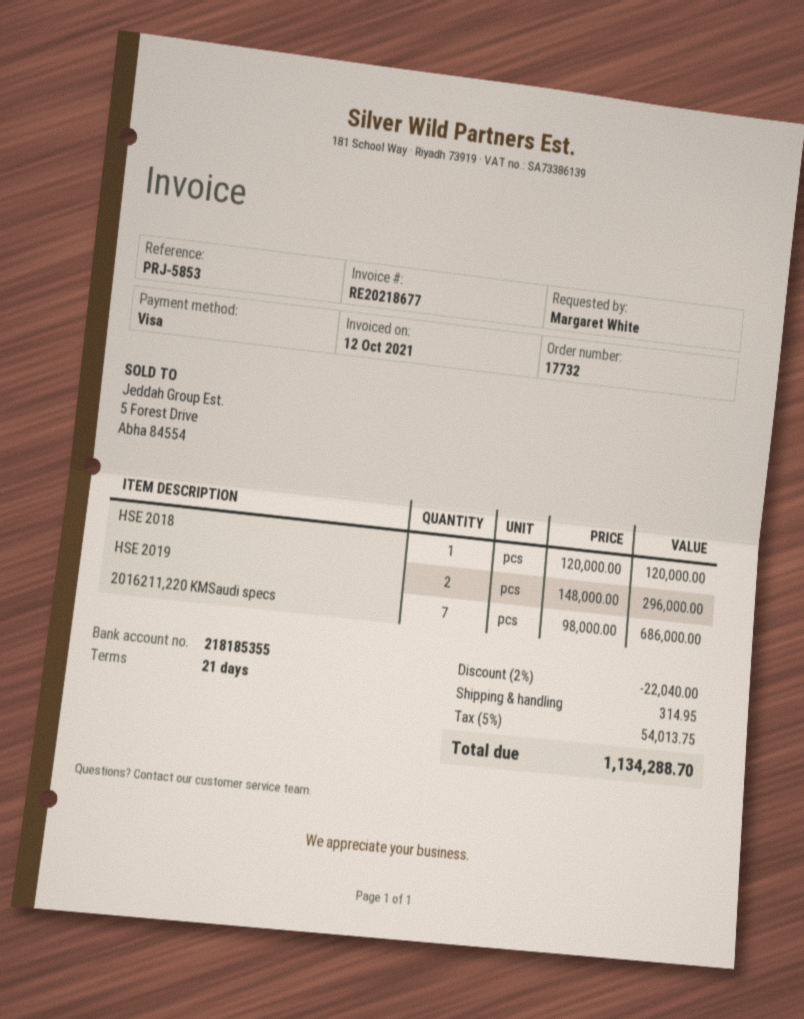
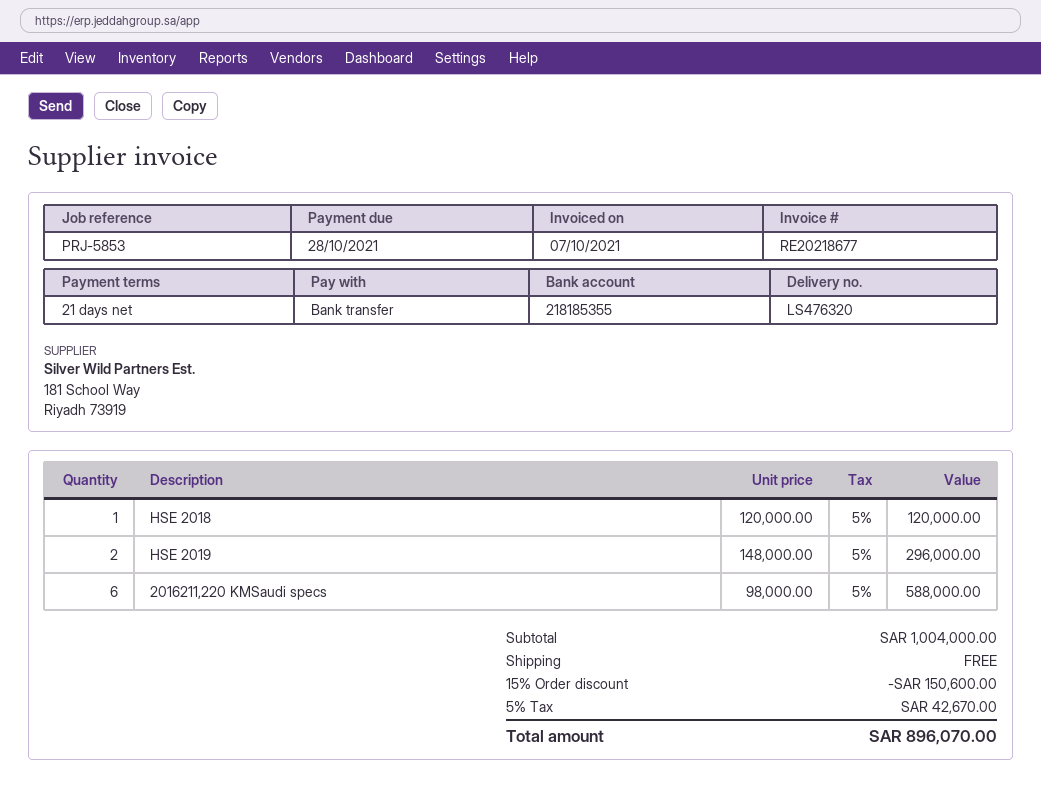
invoice date: 2021-10-12 -> 2021-10-07
payment method: Visa -> bank transfer
2016211,220 KMSaudi specs: 7 x 98000.00 = 686000.00 -> 6 x 98000.00 = 588000.00
discount: 2% = 22040.00 -> 15% = 150600.00
shipping: 314.95 -> 0.00
tax: 5% = 54013.75 -> 5% = 42670.00
total: 1134288.70 -> 896070.00

